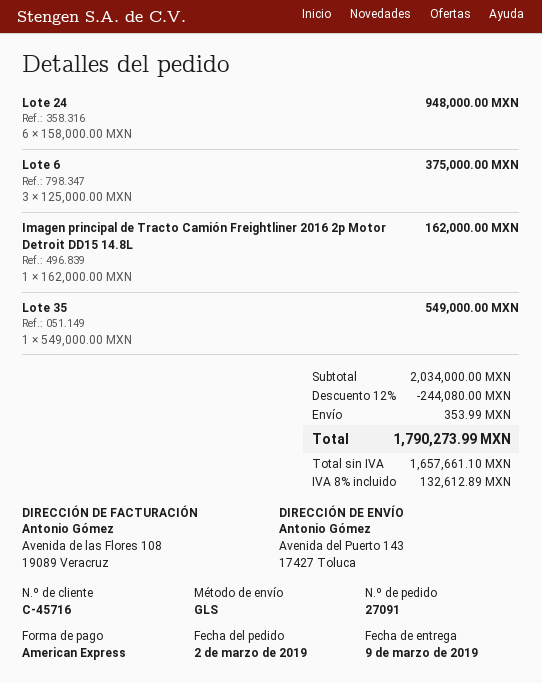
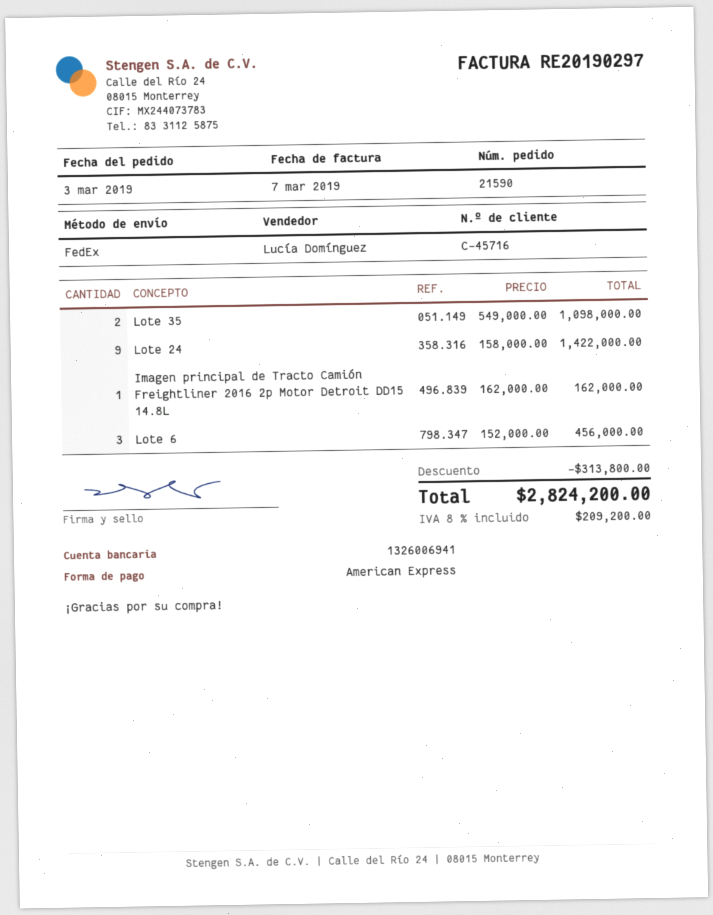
order number: 27091 -> 21590
order date: 2019-03-02 -> 2019-03-03
shipping method: GLS -> FedEx
Lote 24: 6 x 158000.00 = 948000.00 -> 9 x 158000.00 = 1422000.00
Lote 6: 3 x 125000.00 = 375000.00 -> 3 x 152000.00 = 456000.00
Lote 35: 1 x 549000.00 = 549000.00 -> 2 x 549000.00 = 1098000.00
discount: 244080.00 -> 313800.00
shipping: 353.99 -> none
tax: 8% = 132612.89 -> 8% = 209200.00
total: 1790273.99 -> 2824200.00

